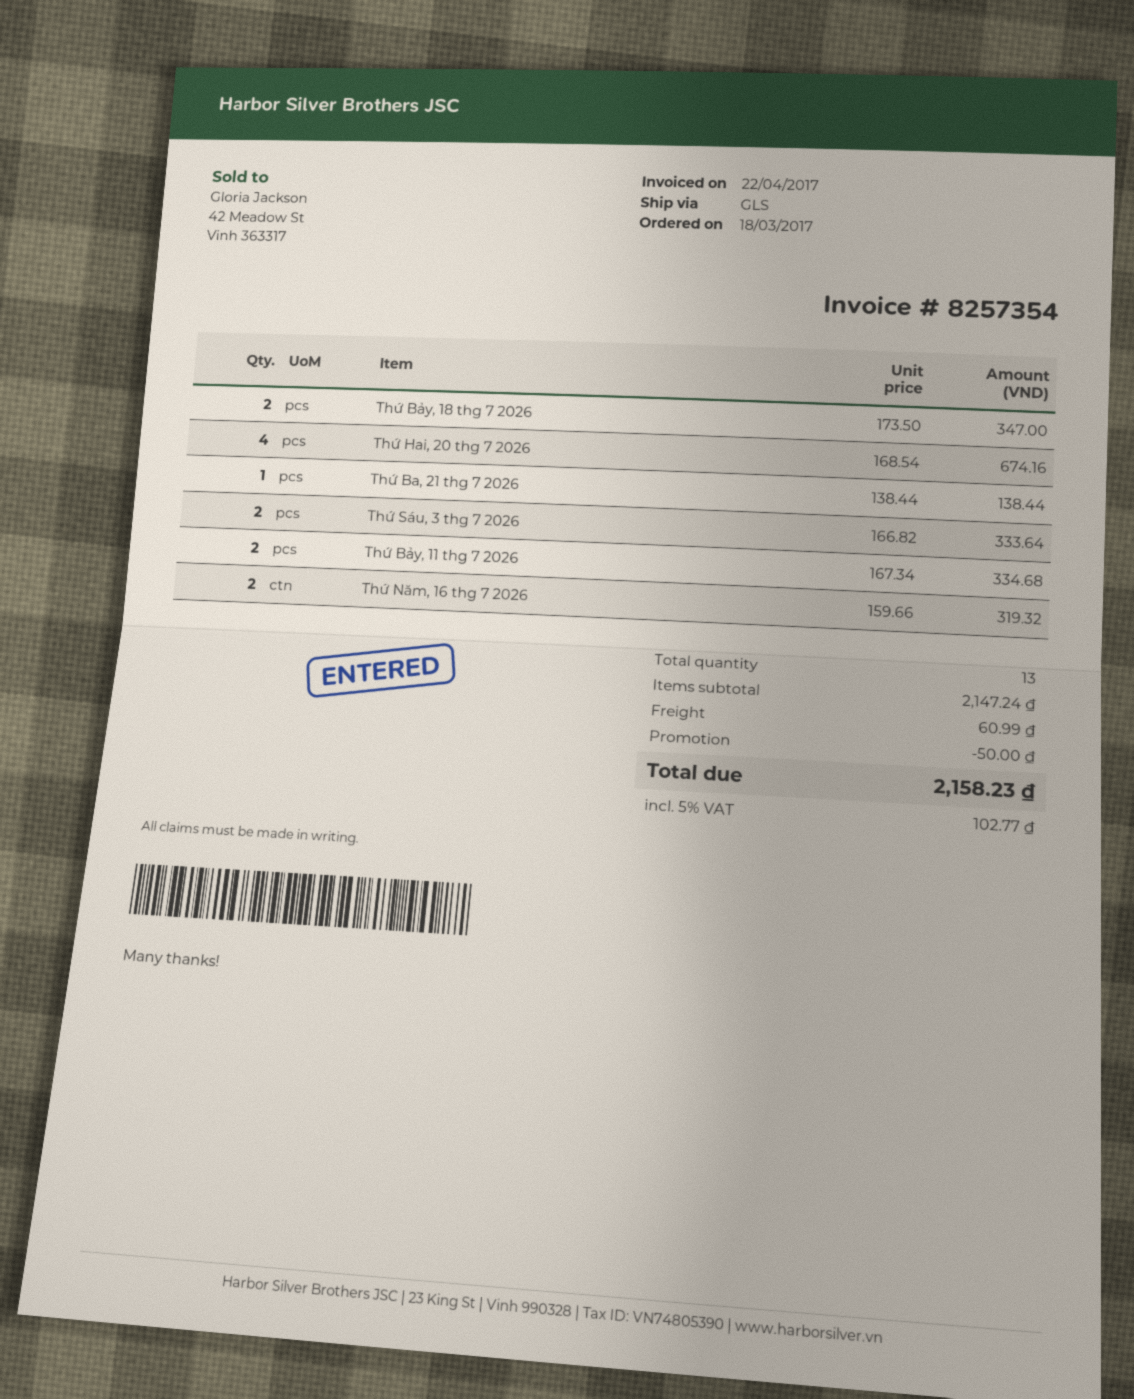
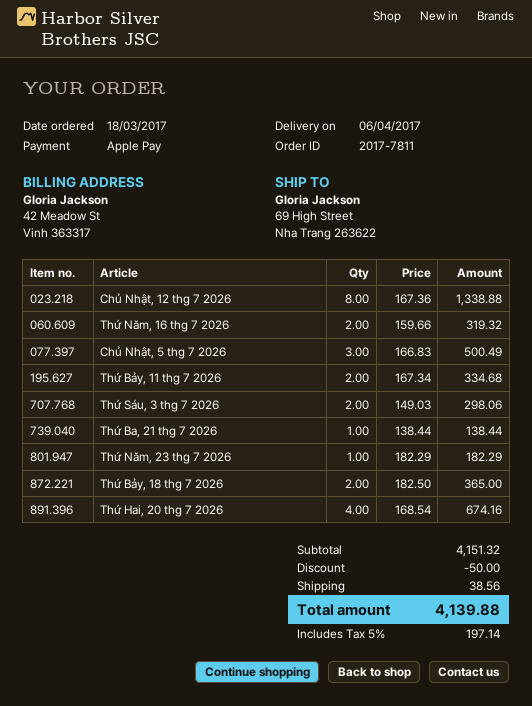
Thứ Bảy, 18 thg 7 2026: 2 x 173.50 = 347.00 -> 2 x 182.50 = 365.00
Thứ Sáu, 3 thg 7 2026: 2 x 166.82 = 333.64 -> 2 x 149.03 = 298.06
Chủ Nhật, 12 thg 7 2026: none -> 8 x 167.36 = 1338.88
Chủ Nhật, 5 thg 7 2026: none -> 3 x 166.83 = 500.49
Thứ Năm, 23 thg 7 2026: none -> 1 x 182.29 = 182.29
subtotal: 2147.24 -> 4151.32
shipping: 60.99 -> 38.56
tax: 5% = 102.77 -> 5% = 197.14
total: 2158.23 -> 4139.88

